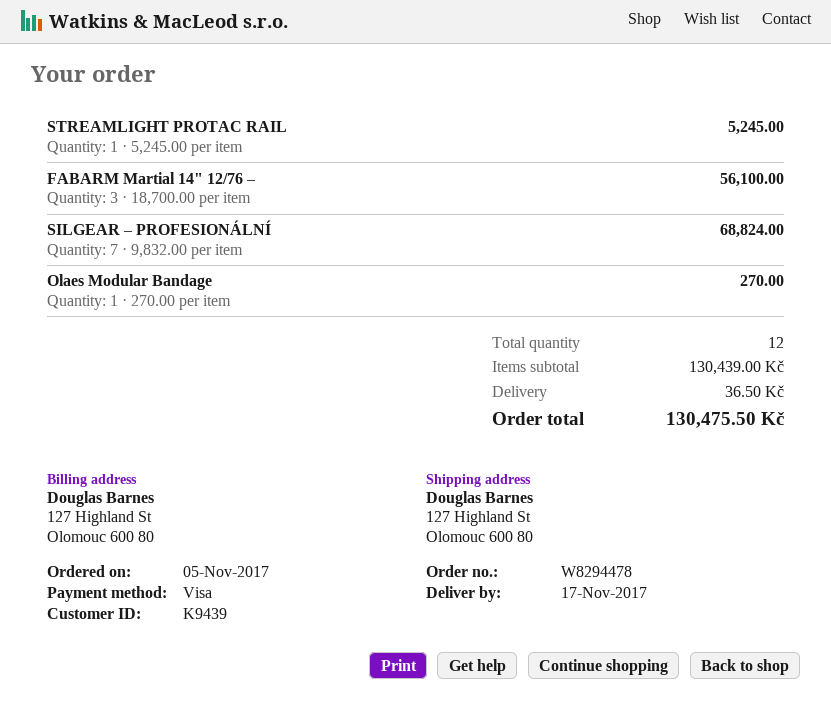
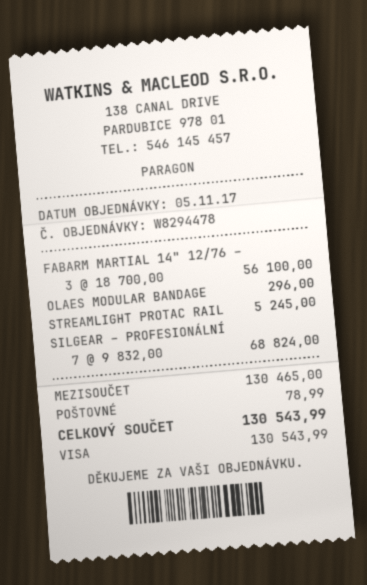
Olaes Modular Bandage: 1 x 270.00 = 270.00 -> 1 x 296.00 = 296.00
subtotal: 130439.00 -> 130465.00
shipping: 36.50 -> 78.99
total: 130475.50 -> 130543.99

